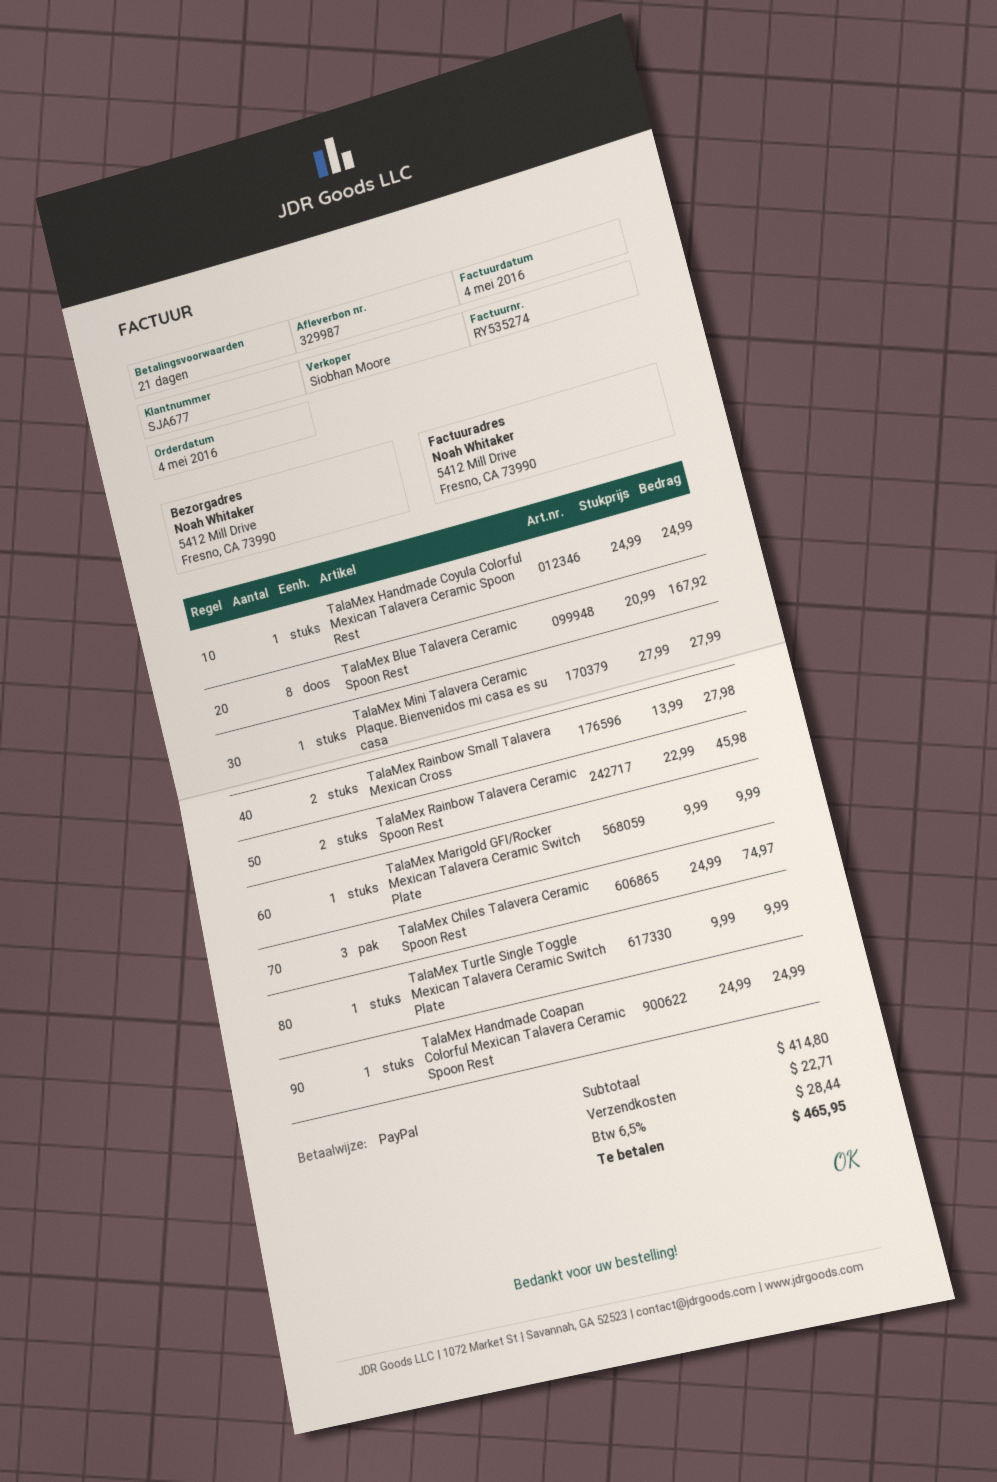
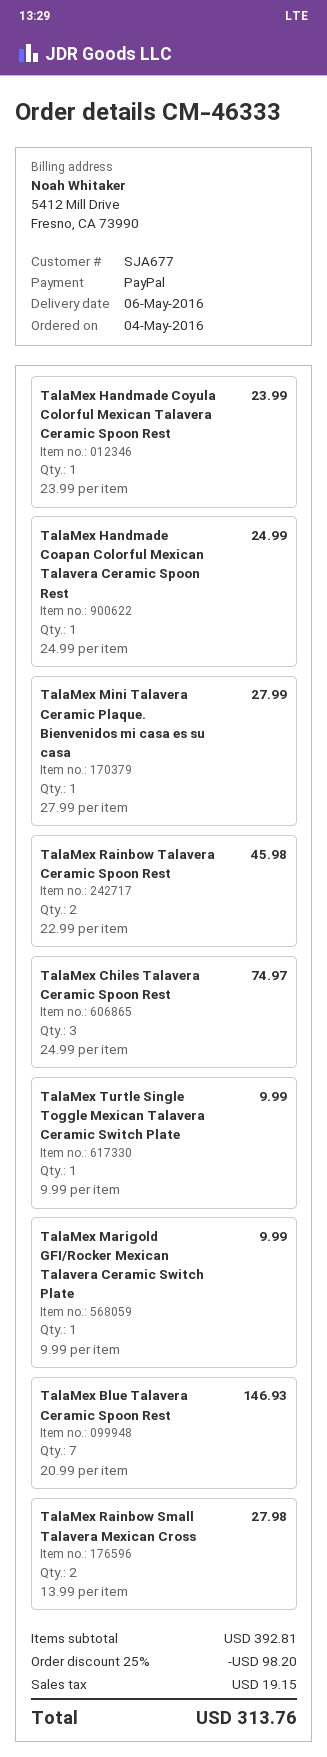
TalaMex Handmade Coyula Colorful Mexican Talavera Ceramic Spoon Rest: 1 x 24.99 = 24.99 -> 1 x 23.99 = 23.99
TalaMex Blue Talavera Ceramic Spoon Rest: 8 x 20.99 = 167.92 -> 7 x 20.99 = 146.93
subtotal: 414.80 -> 392.81
discount: none -> 25% = 98.20
shipping: 22.71 -> none
tax: 28.44 -> 19.15
total: 465.95 -> 313.76

